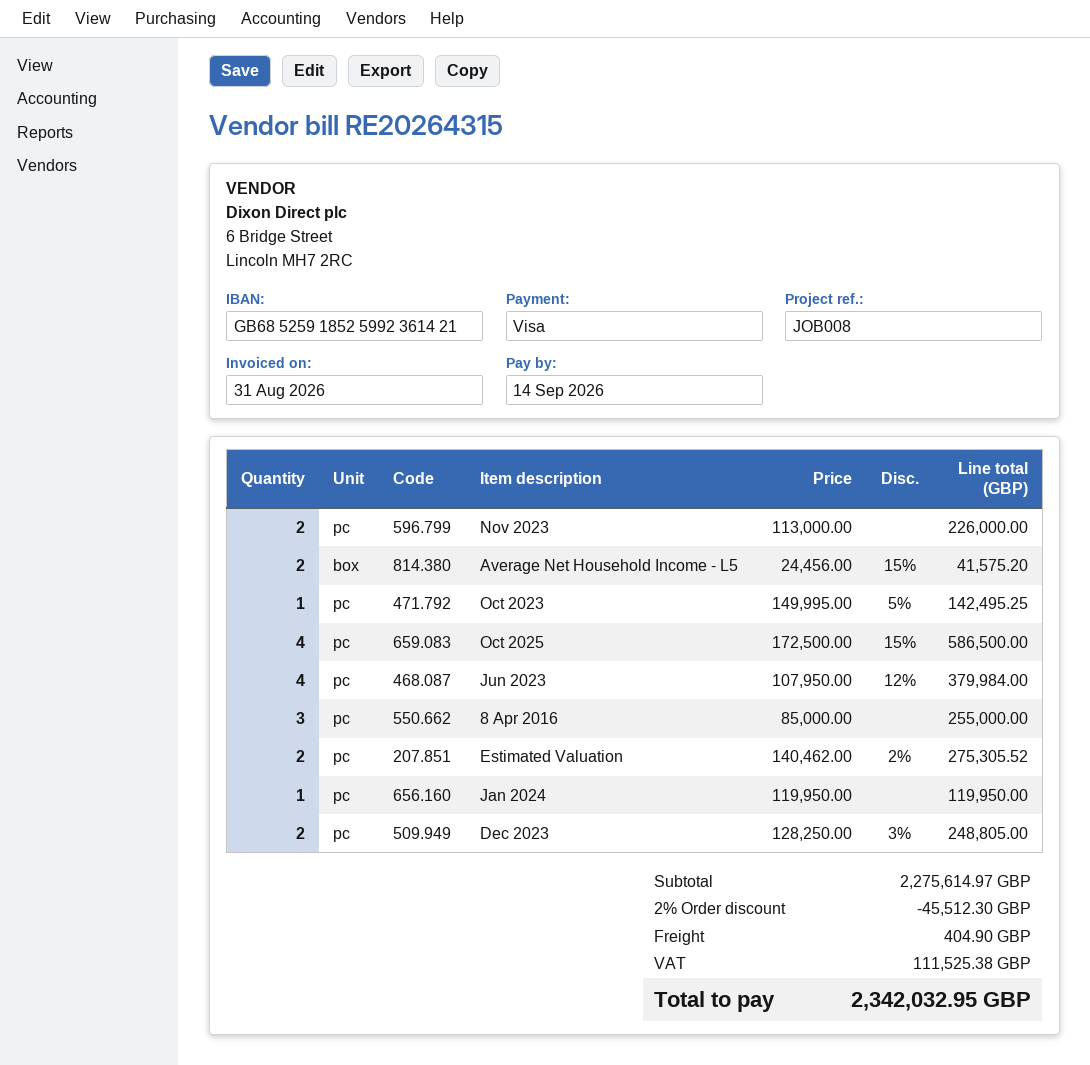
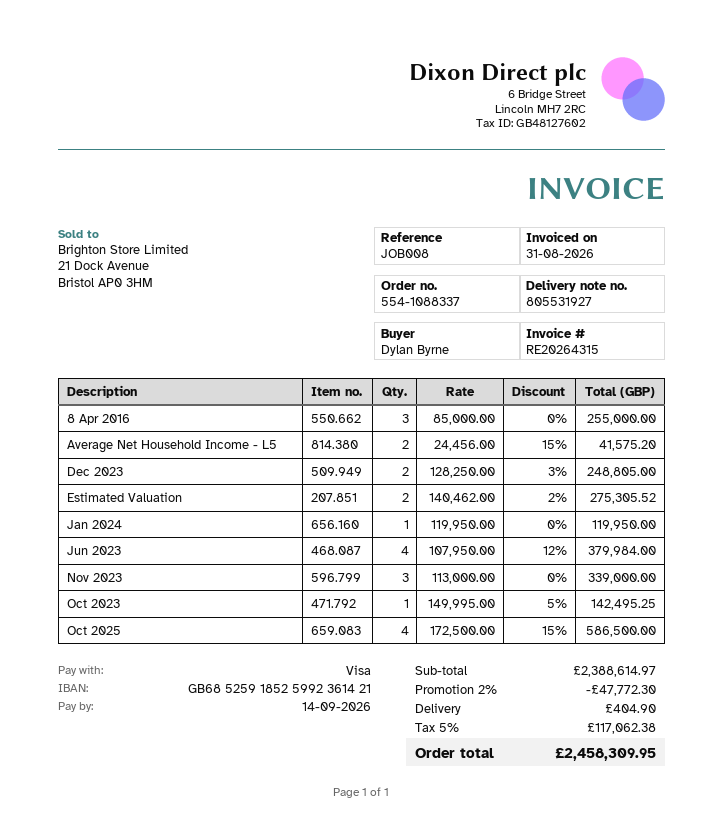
Nov 2023: 2 x 113000.00 = 226000.00 -> 3 x 113000.00 = 339000.00
subtotal: 2275614.97 -> 2388614.97
discount: 2% = 45512.30 -> 2% = 47772.30
tax: 111525.38 -> 117062.38
total: 2342032.95 -> 2458309.95

